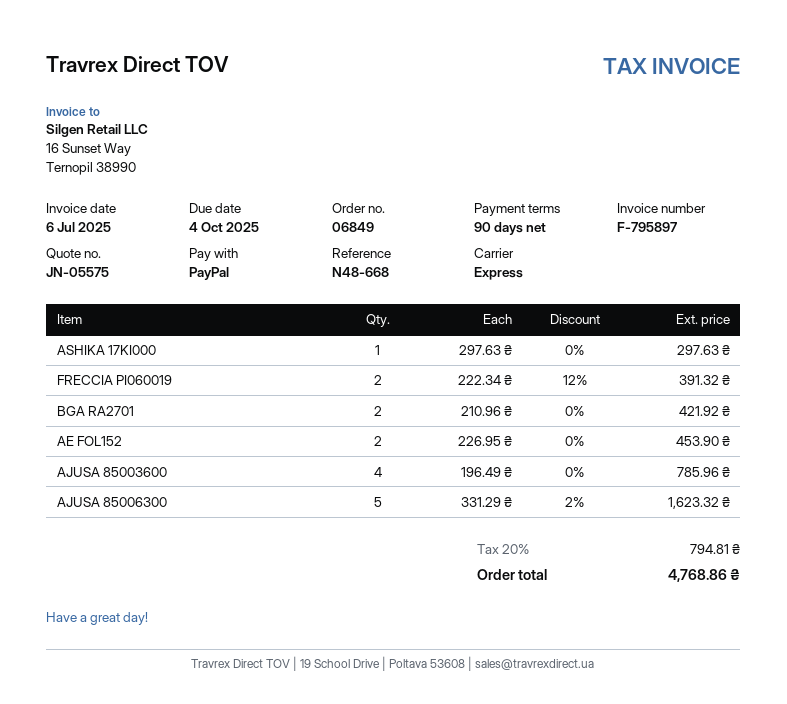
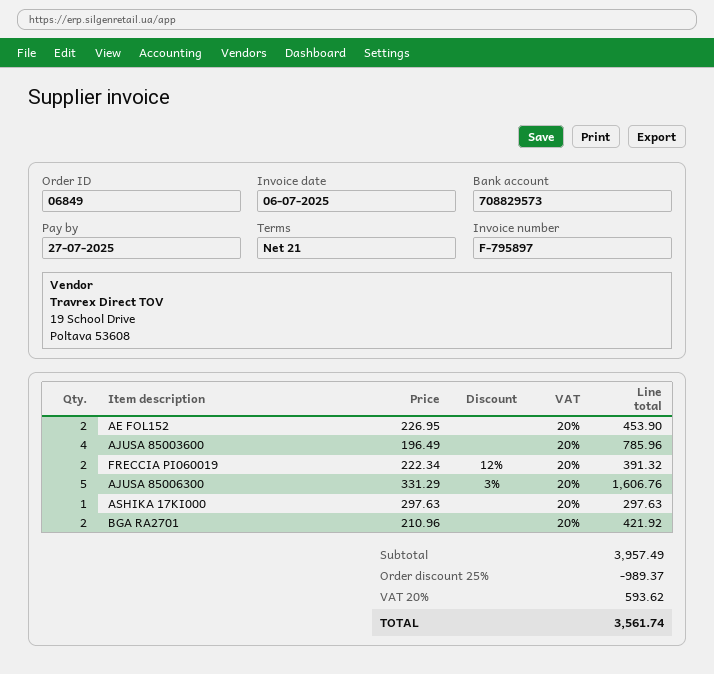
payment terms: 90 days -> 21 days
due date: 2025-10-04 -> 2025-07-27
AJUSA 85006300: 5 x 331.29 - 2% = 1623.32 -> 5 x 331.29 - 3% = 1606.76
discount: none -> 25% = 989.37
tax: 20% = 794.81 -> 20% = 593.62
total: 4768.86 -> 3561.74

